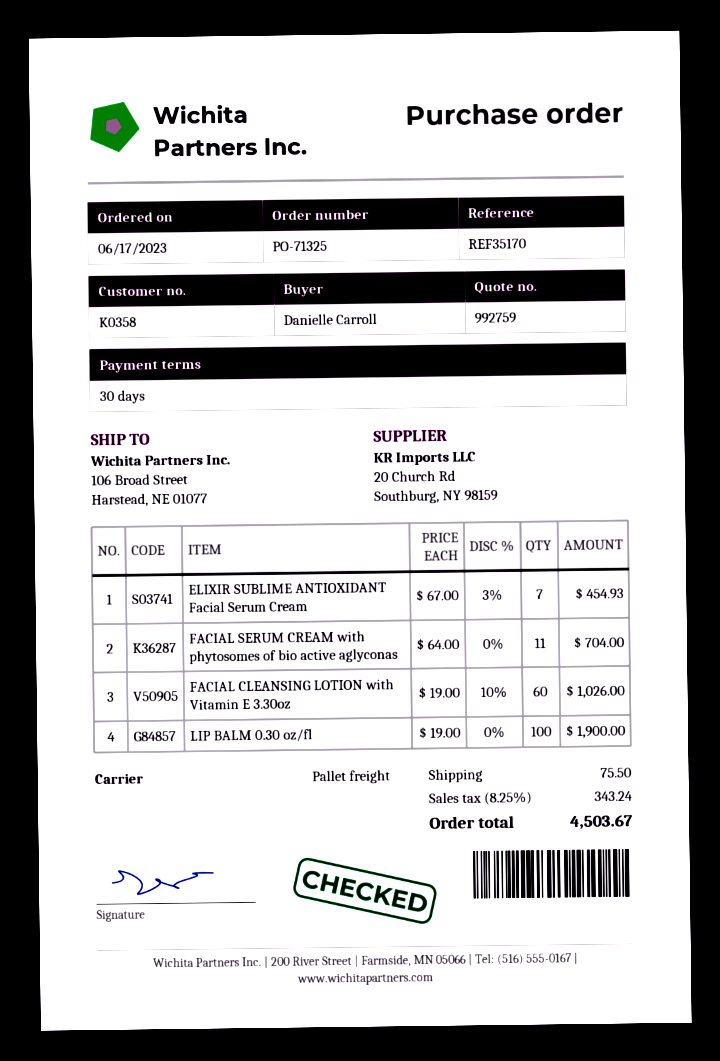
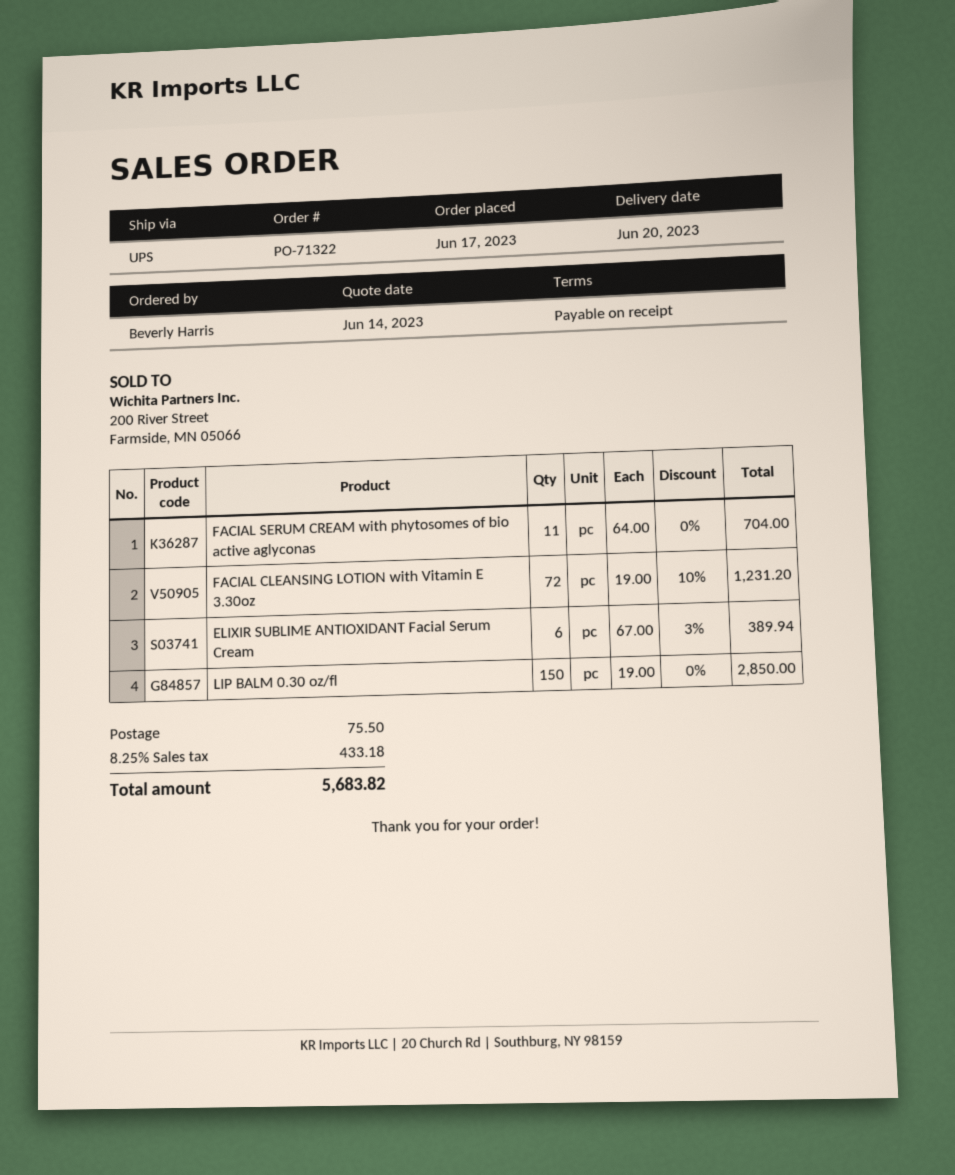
order number: PO-71325 -> PO-71322
payment terms: 30 days -> on receipt
ordered by: Danielle Carroll -> Beverly Harris
shipping method: pallet freight -> UPS
ELIXIR SUBLIME ANTIOXIDANT Facial Serum Cream: 7 x 67.00 - 3% = 454.93 -> 6 x 67.00 - 3% = 389.94
FACIAL CLEANSING LOTION with Vitamin E 3.30oz: 60 x 19.00 - 10% = 1026.00 -> 72 x 19.00 - 10% = 1231.20
LIP BALM 0.30 oz/fl: 100 x 19.00 = 1900.00 -> 150 x 19.00 = 2850.00
tax: 8.25% = 343.24 -> 8.25% = 433.18
total: 4503.67 -> 5683.82

